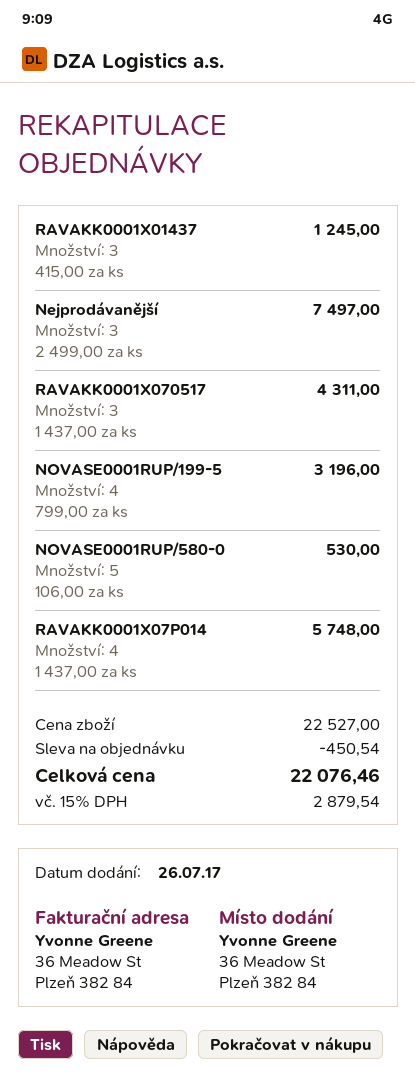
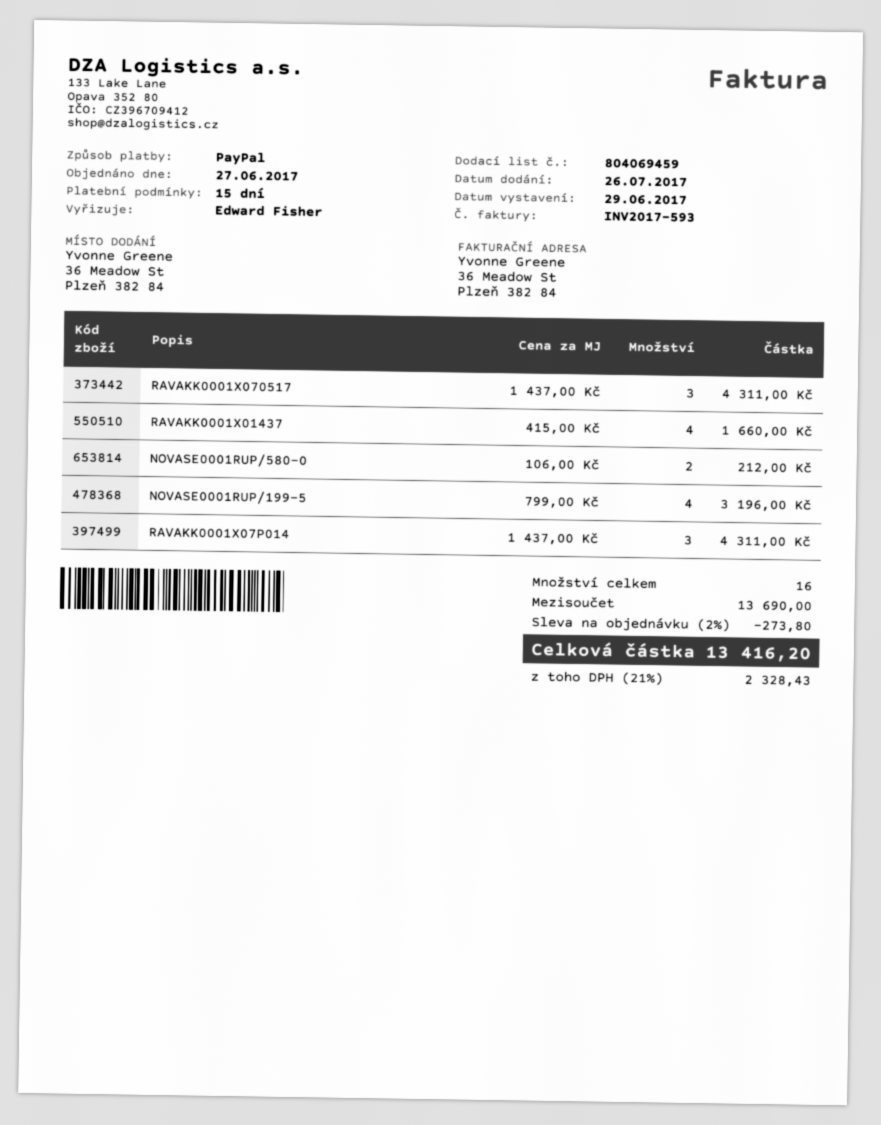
RAVAKK0001X01437: 3 x 415.00 = 1245.00 -> 4 x 415.00 = 1660.00
Nejprodávanější: 3 x 2499.00 = 7497.00 -> none
NOVASE0001RUP/580-0: 5 x 106.00 = 530.00 -> 2 x 106.00 = 212.00
RAVAKK0001X07P014: 4 x 1437.00 = 5748.00 -> 3 x 1437.00 = 4311.00
subtotal: 22527.00 -> 13690.00
discount: 450.54 -> 273.80
tax: 15% = 2879.54 -> 21% = 2328.43
total: 22076.46 -> 13416.20

